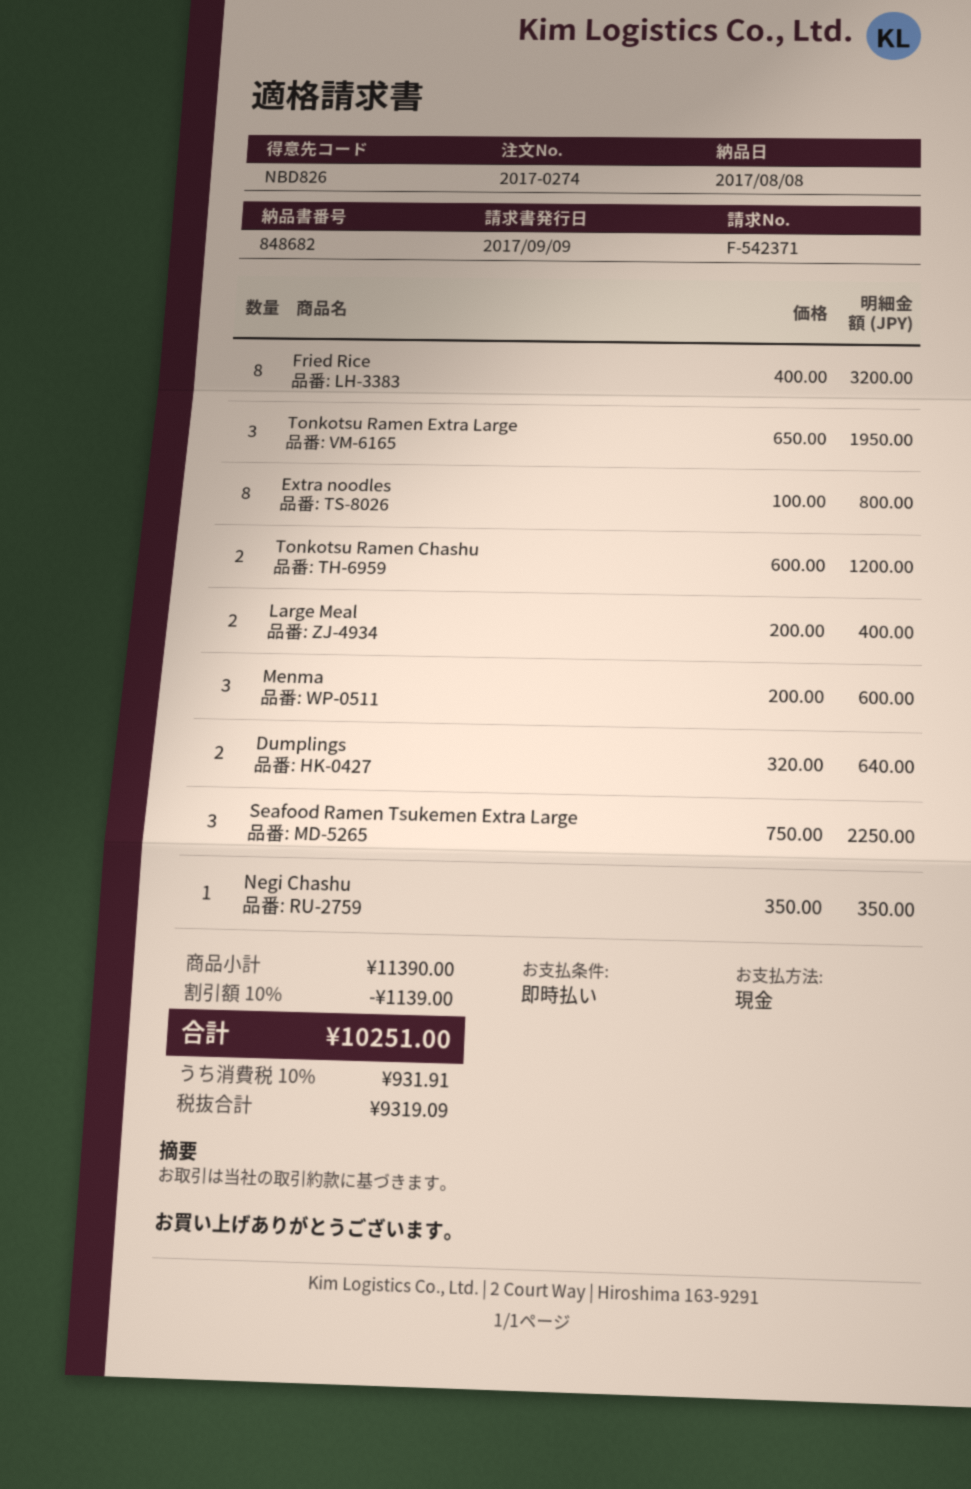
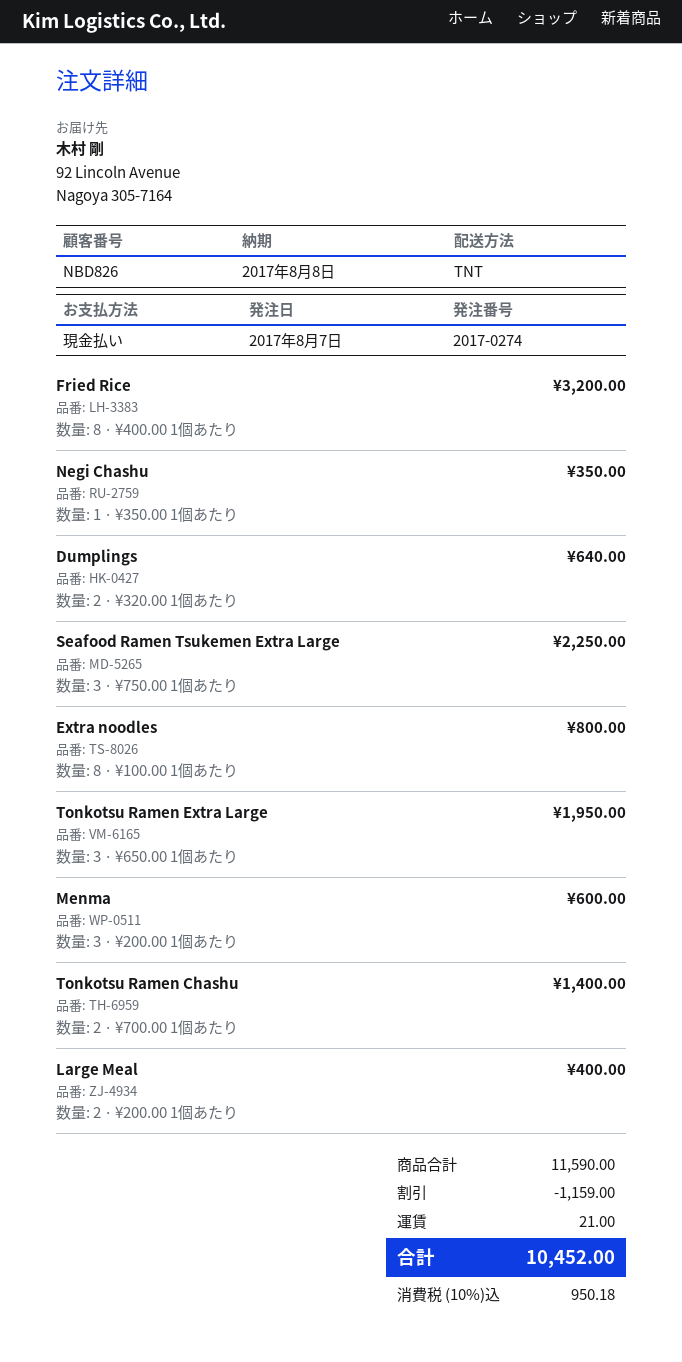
Tonkotsu Ramen Chashu: 2 x 600.00 = 1200.00 -> 2 x 700.00 = 1400.00
subtotal: 11390.00 -> 11590.00
discount: 1139.00 -> 1159.00
shipping: none -> 21.00
tax: 10% = 931.91 -> 10% = 950.18
total: 10251.00 -> 10452.00

